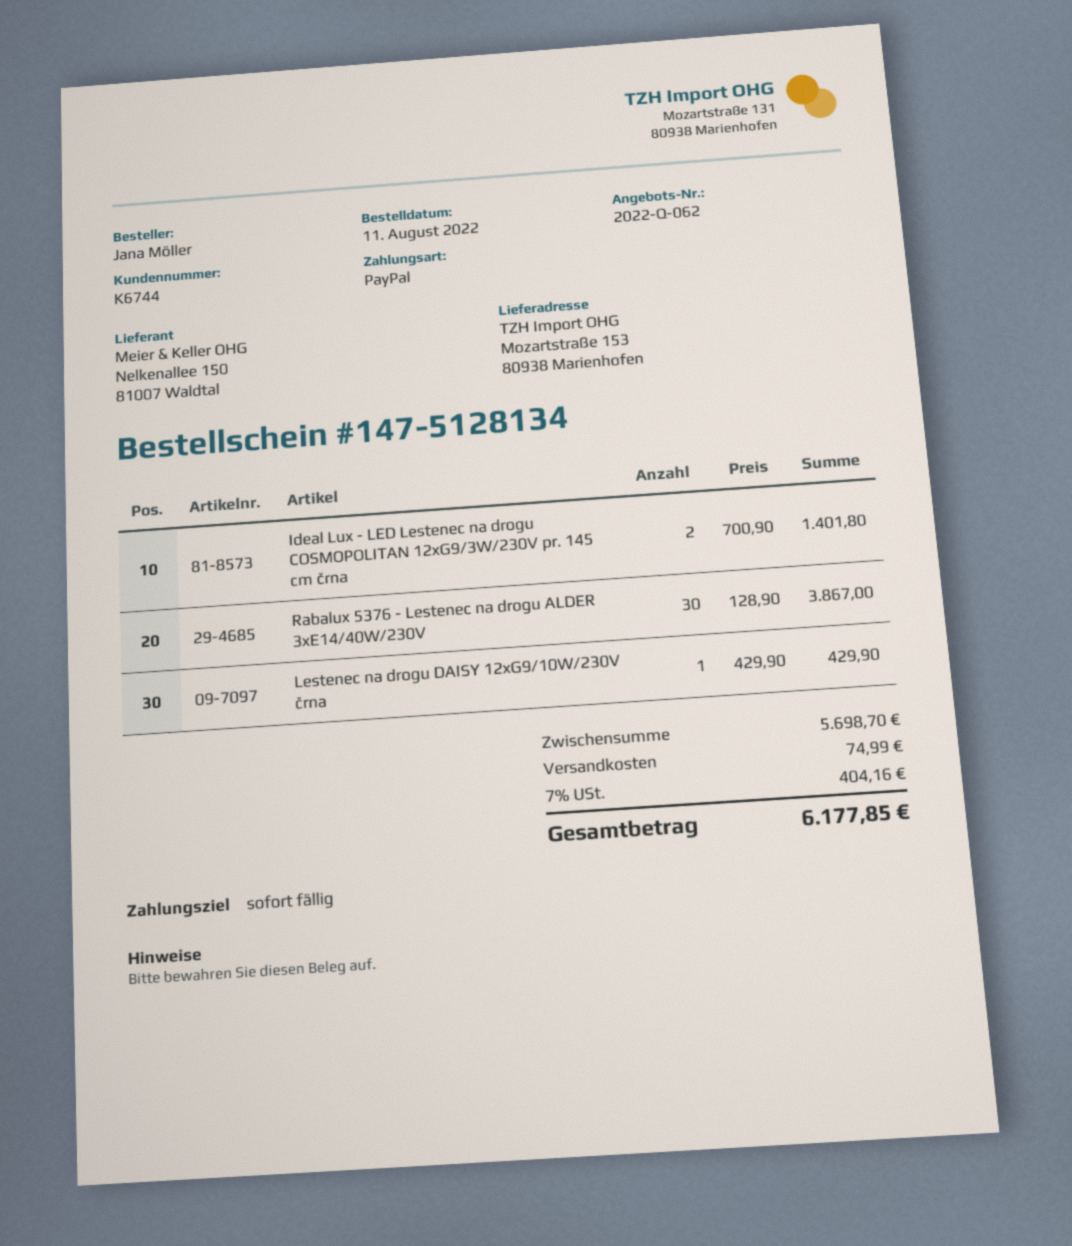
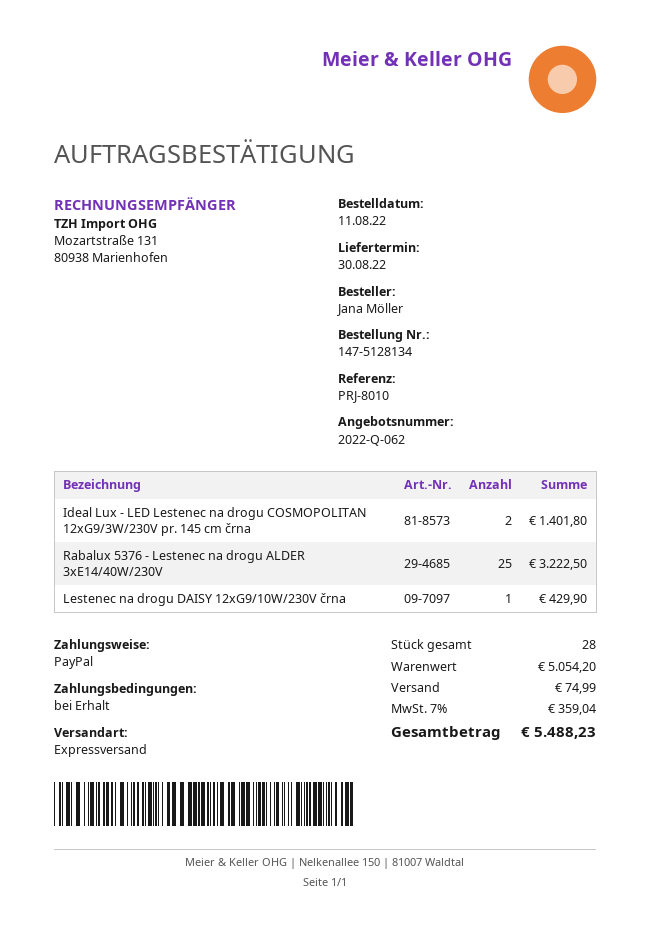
Rabalux 5376 - Lestenec na drogu ALDER 3xE14/40W/230V: 30 for 3867.00 -> 25 for 3222.50
subtotal: 5698.70 -> 5054.20
tax: 7% = 404.16 -> 7% = 359.04
total: 6177.85 -> 5488.23

